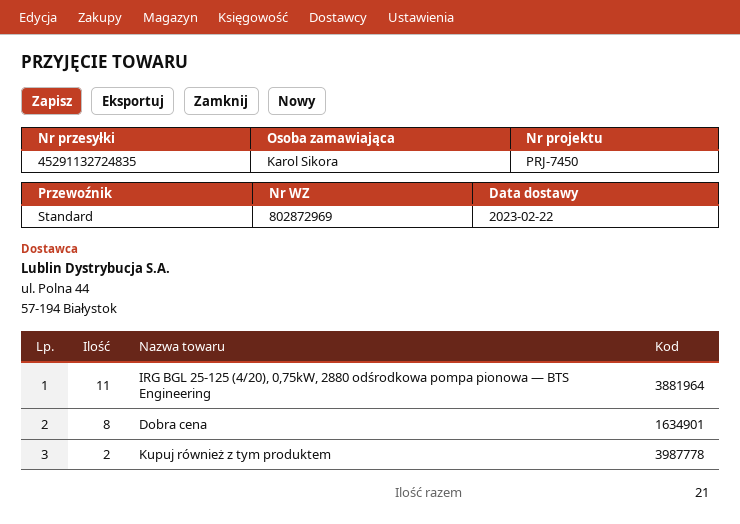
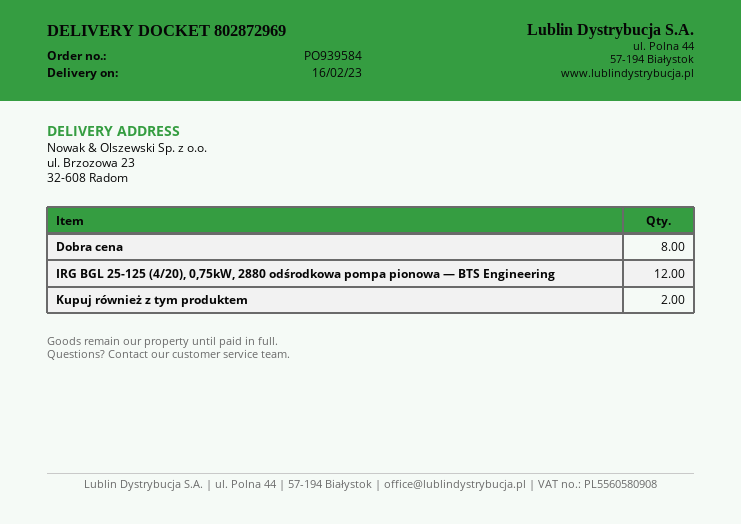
delivery date: 2023-02-22 -> 2023-02-16
IRG BGL 25-125 (4/20), 0,75kW, 2880 odśrodkowa pompa pionowa — BTS Engineering: 11 -> 12

